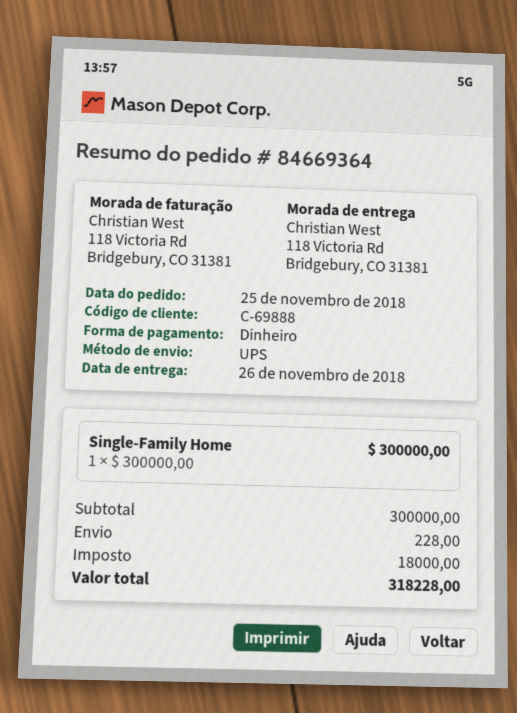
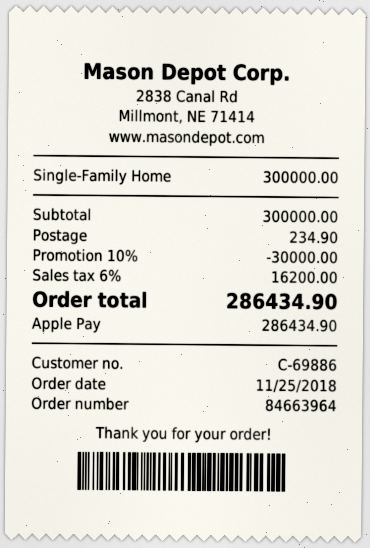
order number: 84669364 -> 84663964
customer number: C-69888 -> C-69886
payment method: cash -> Apple Pay
discount: none -> 10% = 30000.00
shipping: 228.00 -> 234.90
tax: 18000.00 -> 16200.00
total: 318228.00 -> 286434.90

